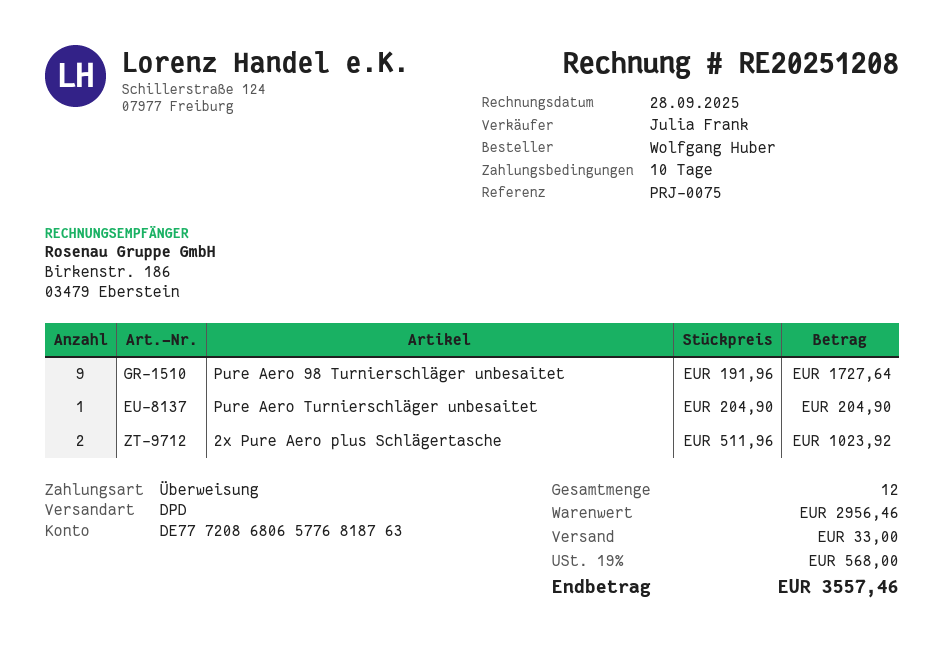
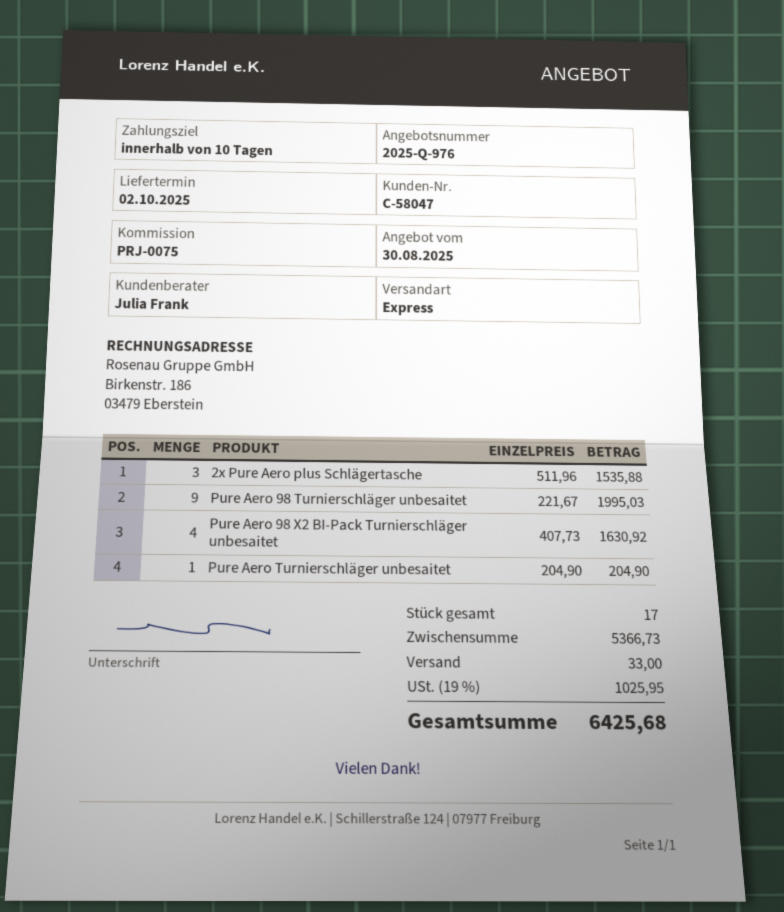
shipping method: DPD -> express
Pure Aero 98 Turnierschläger unbesaitet: 9 x 191.96 = 1727.64 -> 9 x 221.67 = 1995.03
2x Pure Aero plus Schlägertasche: 2 x 511.96 = 1023.92 -> 3 x 511.96 = 1535.88
Pure Aero 98 X2 BI-Pack Turnierschläger unbesaitet: none -> 4 x 407.73 = 1630.92
total quantity: 12 -> 17
subtotal: 2956.46 -> 5366.73
tax: 19% = 568.00 -> 19% = 1025.95
total: 3557.46 -> 6425.68

